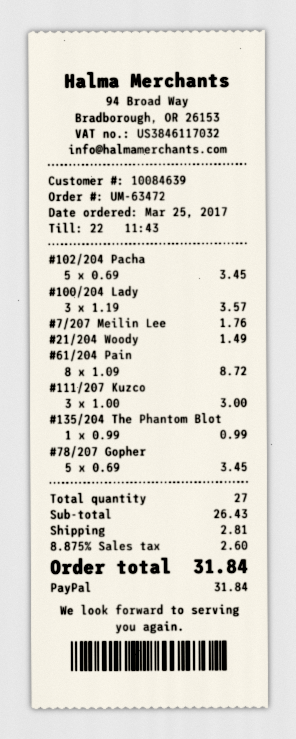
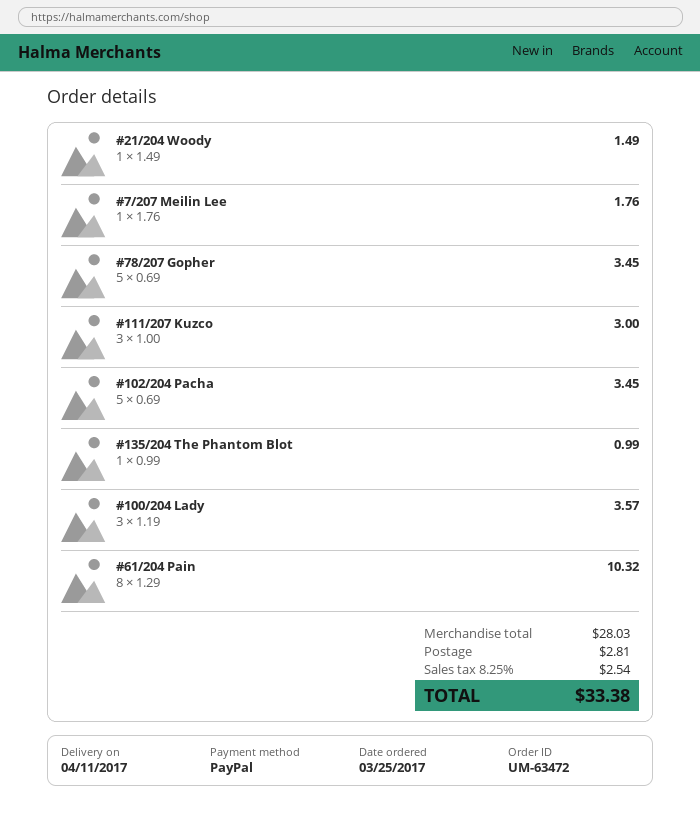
#61/204 Pain: 8 x 1.09 = 8.72 -> 8 x 1.29 = 10.32
subtotal: 26.43 -> 28.03
tax: 8.875% = 2.60 -> 8.25% = 2.54
total: 31.84 -> 33.38

